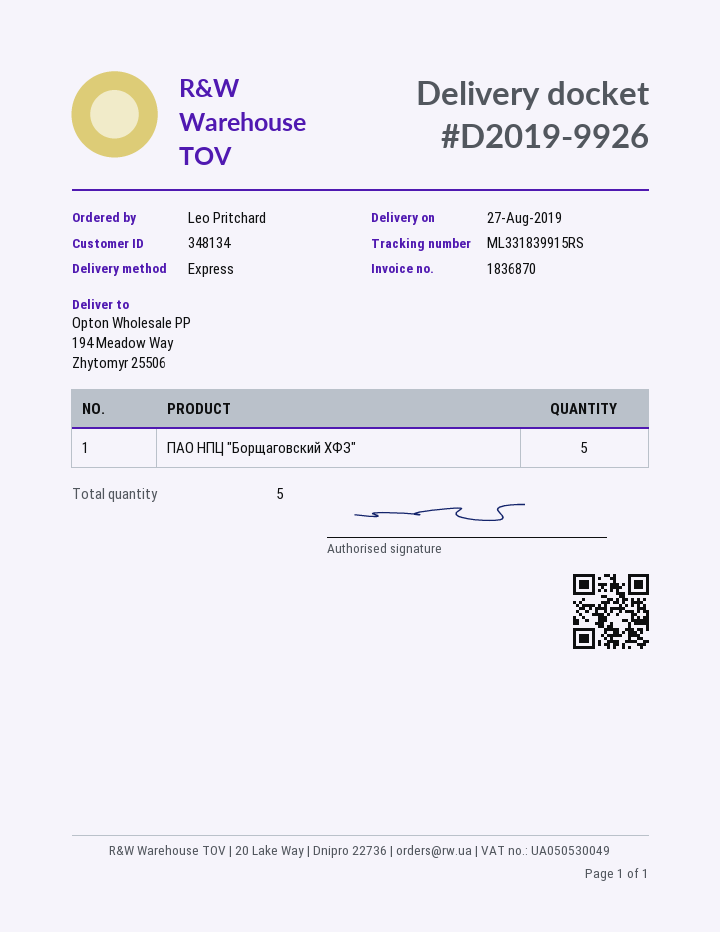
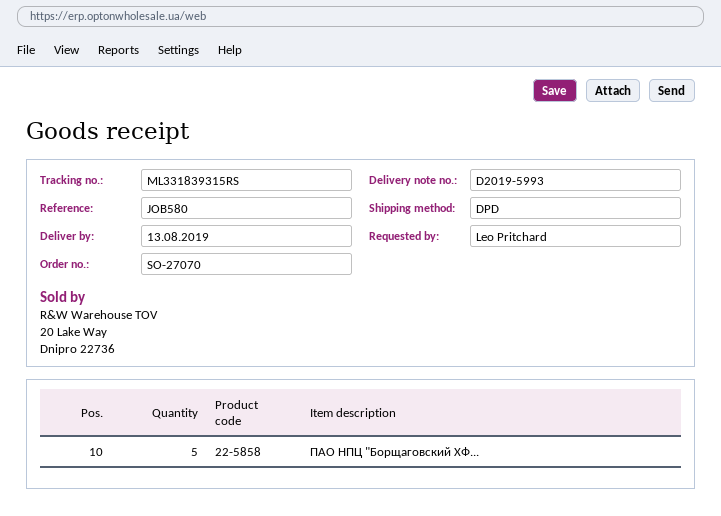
delivery note number: D2019-9926 -> D2019-5993
delivery date: 2019-08-27 -> 2019-08-13
shipping method: express -> DPD
tracking number: ML331839915RS -> ML331839315RS

